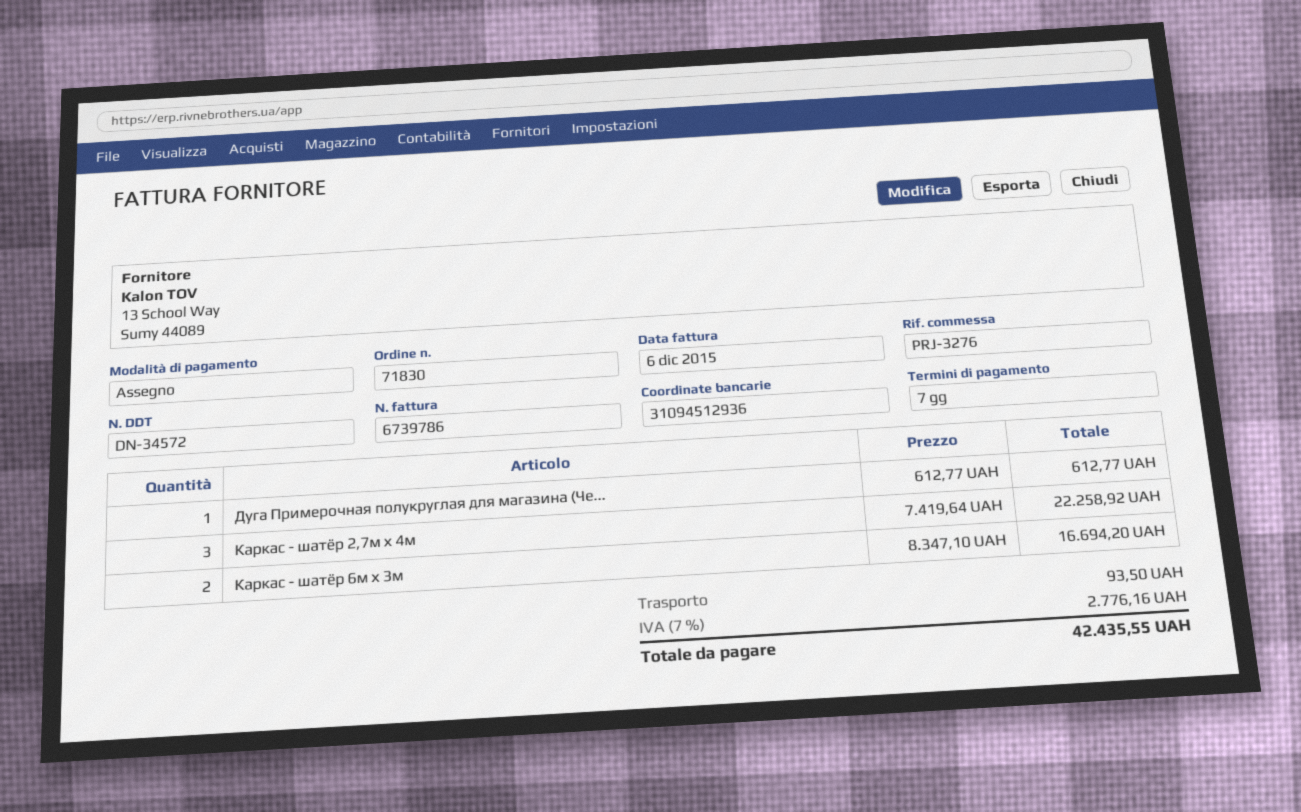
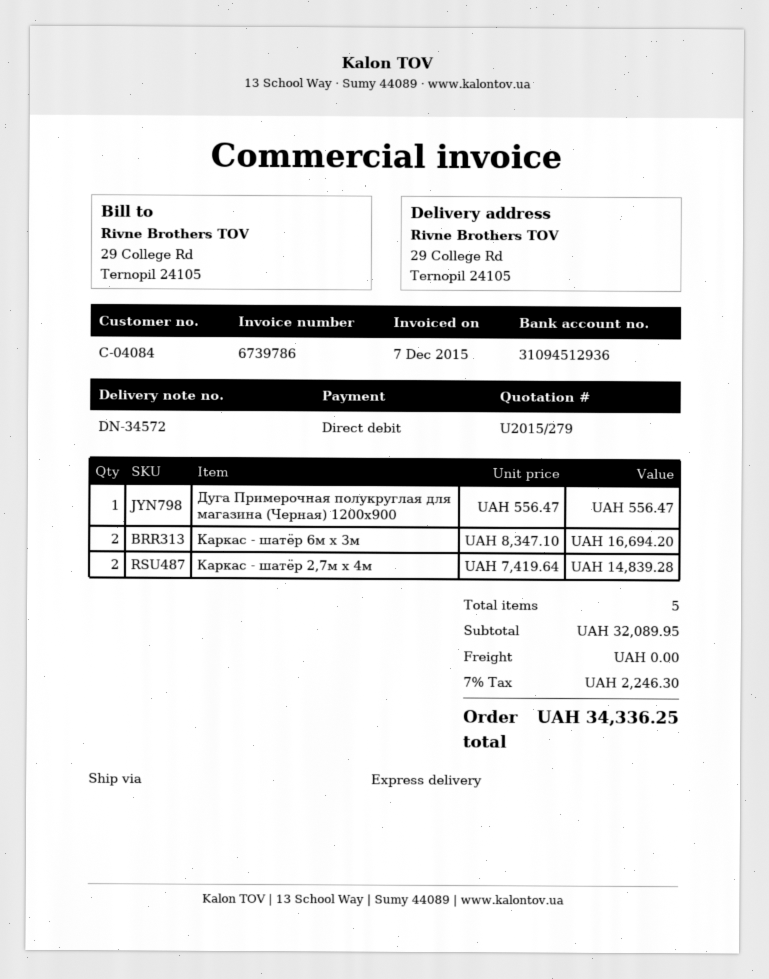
invoice date: 2015-12-06 -> 2015-12-07
payment method: cheque -> direct debit
Дуга Примерочная полукруглая для магазина (Че...: 1 x 612.77 = 612.77 -> 1 x 556.47 = 556.47
Каркас - шатёр 2,7м х 4м: 3 x 7419.64 = 22258.92 -> 2 x 7419.64 = 14839.28
shipping: 93.50 -> 0.00
tax: 7% = 2776.16 -> 7% = 2246.30
total: 42435.55 -> 34336.25

